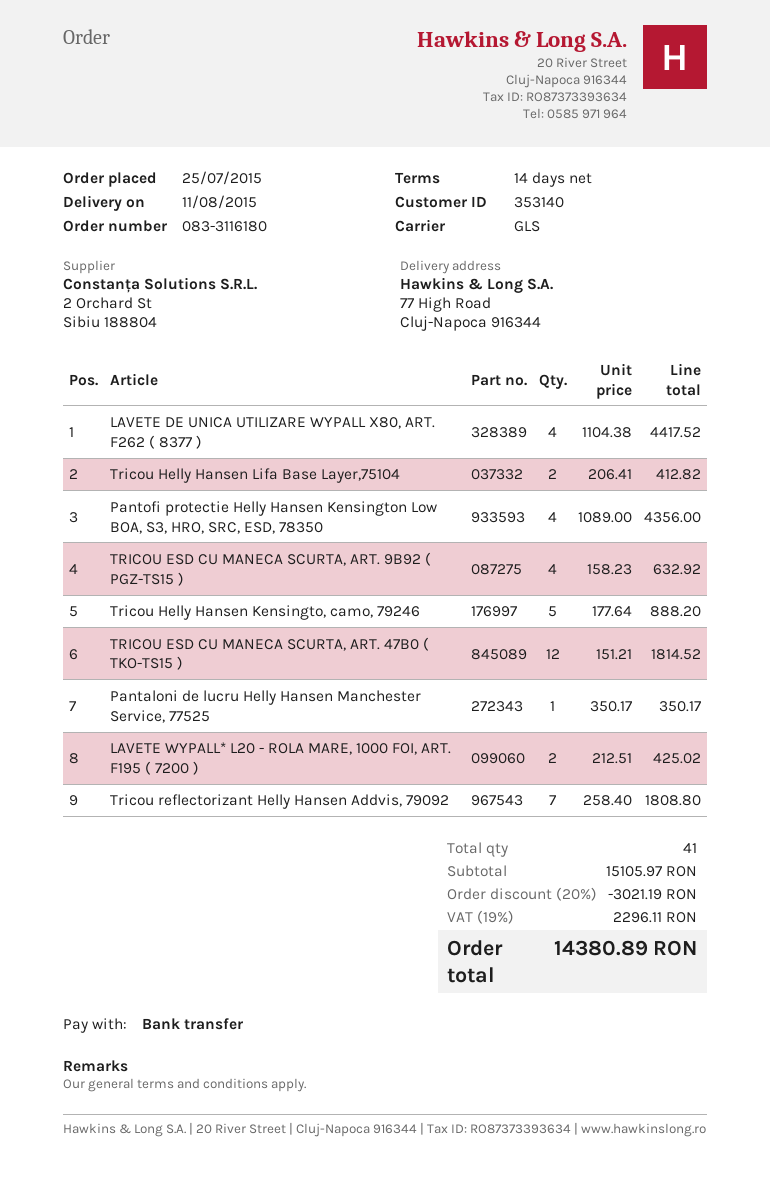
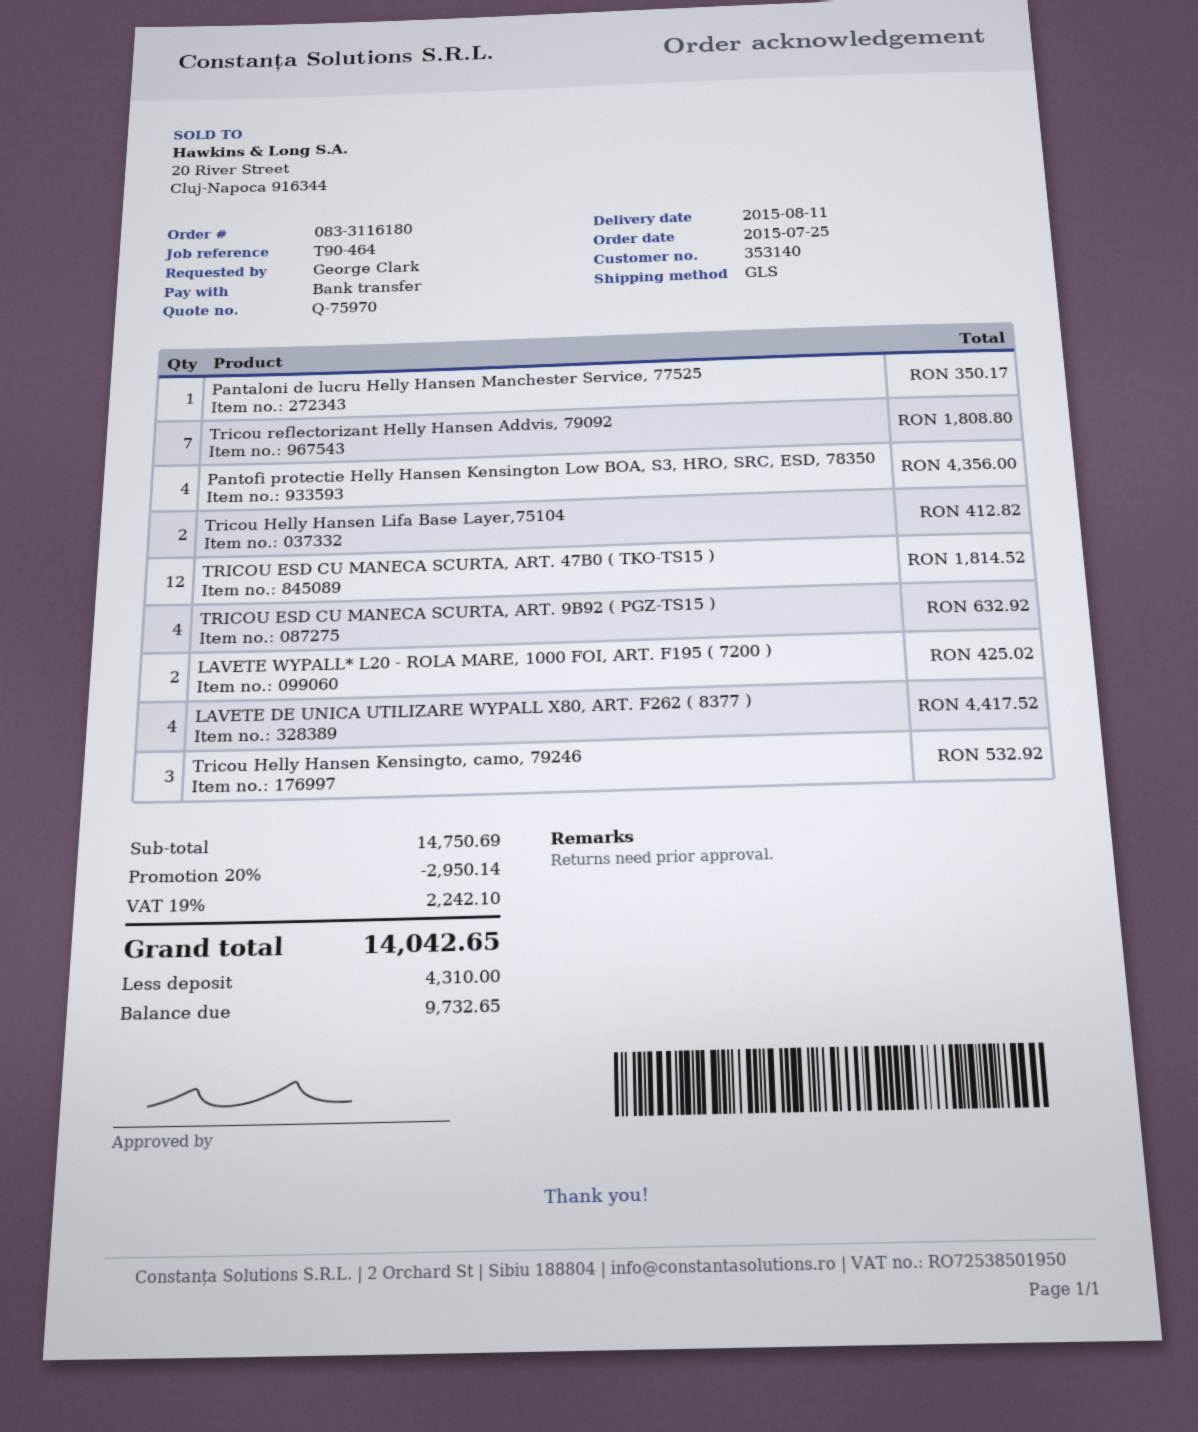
Tricou Helly Hansen Kensingto, camo, 79246: 5 for 888.20 -> 3 for 532.92
subtotal: 15105.97 -> 14750.69
discount: 20% = 3021.19 -> 20% = 2950.14
tax: 19% = 2296.11 -> 19% = 2242.10
total: 14380.89 -> 14042.65

